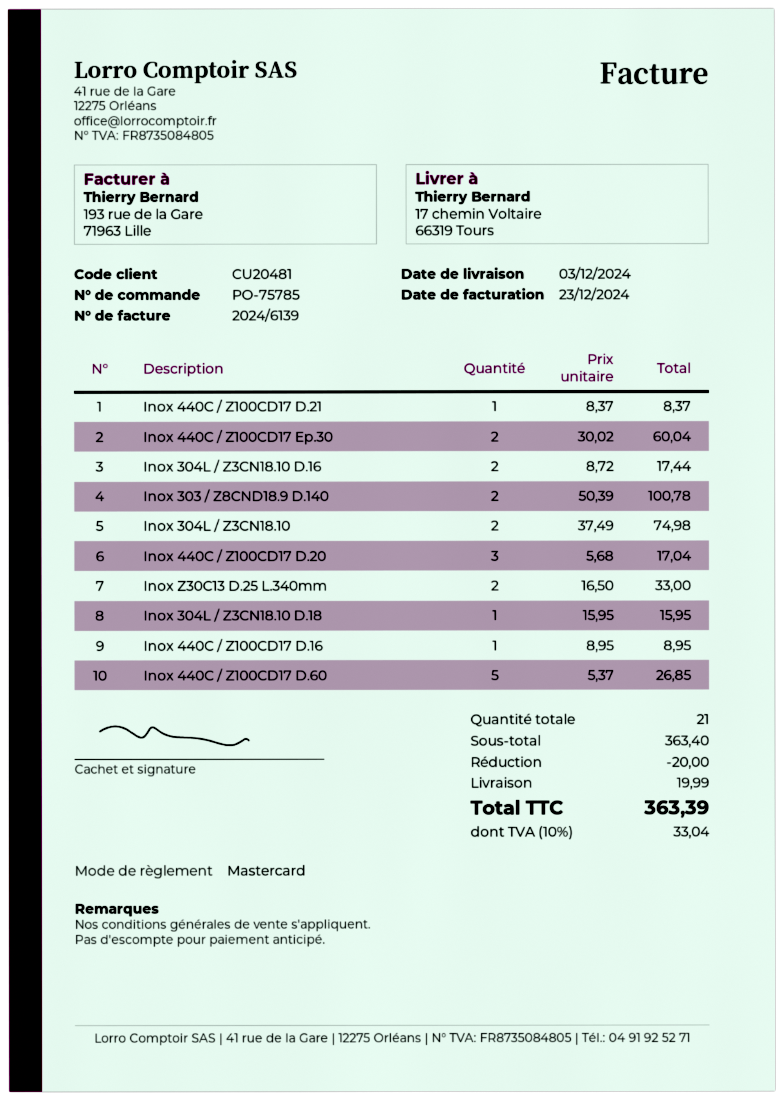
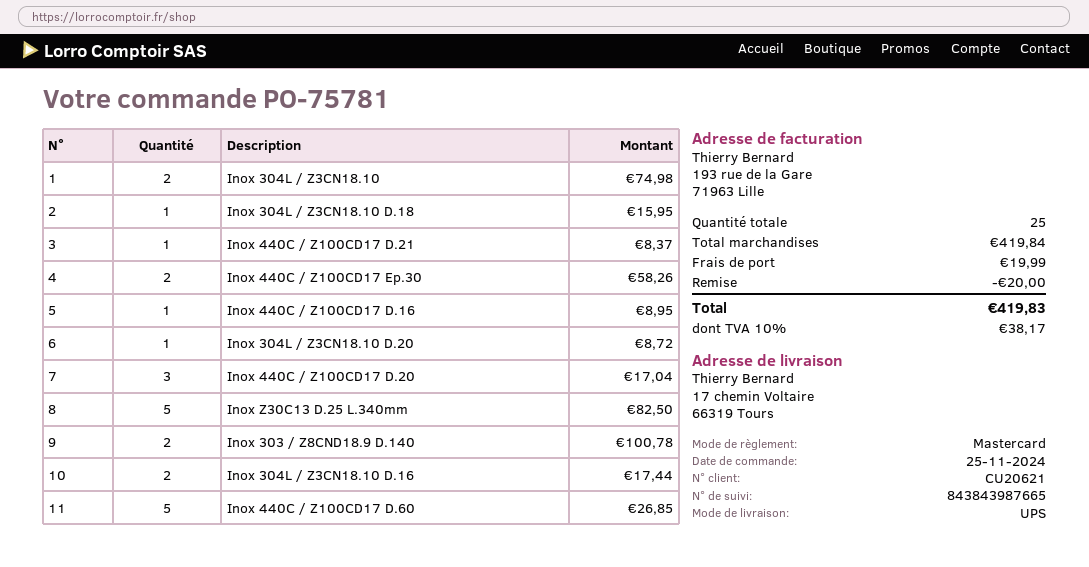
order number: PO-75785 -> PO-75781
customer number: CU20481 -> CU20621
Inox 440C / Z100CD17 Ep.30: 2 for 60.04 -> 2 for 58.26
Inox Z30C13 D.25 L.340mm: 2 for 33.00 -> 5 for 82.50
Inox 304L / Z3CN18.10 D.20: none -> 1 for 8.72
total quantity: 21 -> 25
subtotal: 363.40 -> 419.84
tax: 10% = 33.04 -> 10% = 38.17
total: 363.39 -> 419.83

